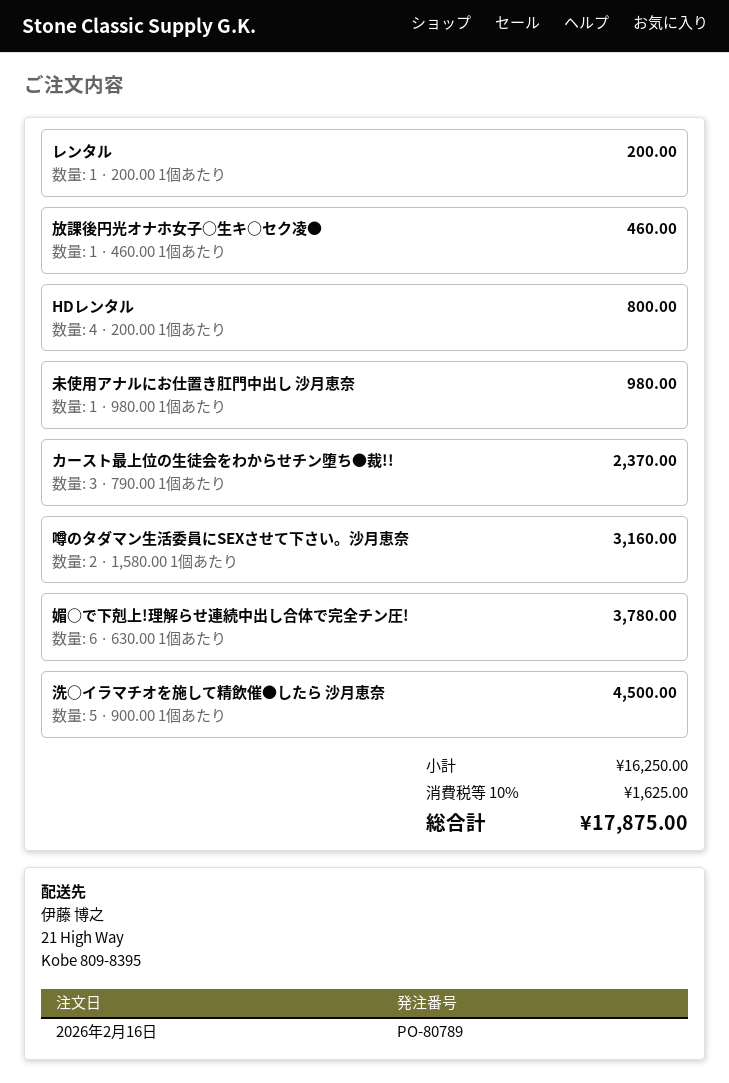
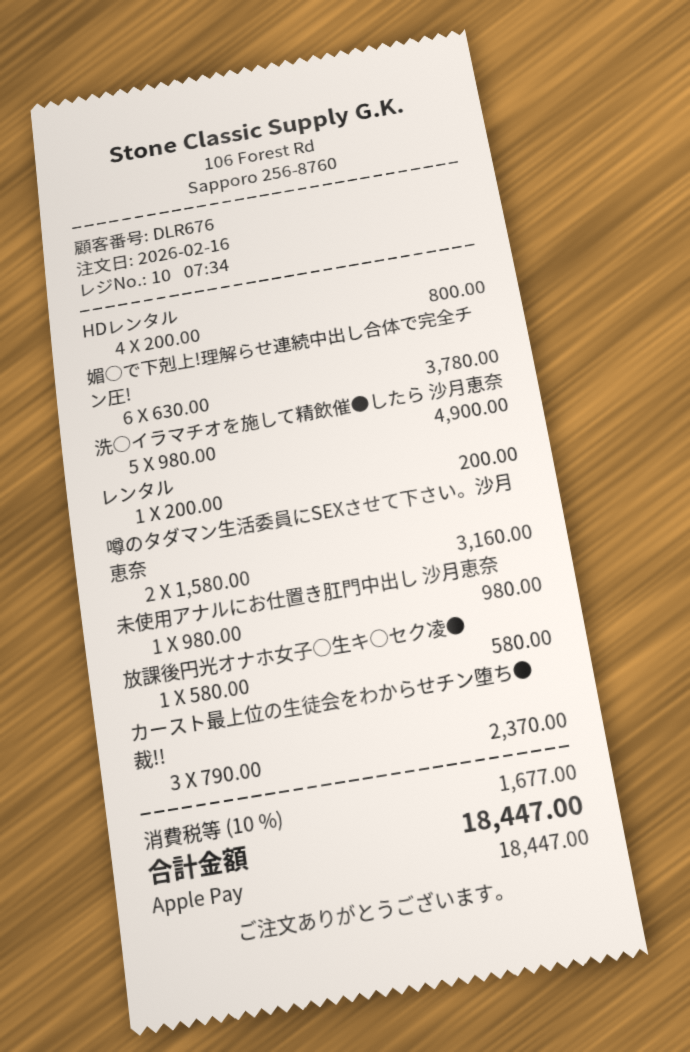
放課後円光オナホ女子○生キ○セク凌●: 1 x 460.00 = 460.00 -> 1 x 580.00 = 580.00
洗○イラマチオを施して精飲催●したら 沙月恵奈: 5 x 900.00 = 4500.00 -> 5 x 980.00 = 4900.00
tax: 10% = 1625.00 -> 10% = 1677.00
total: 17875.00 -> 18447.00

